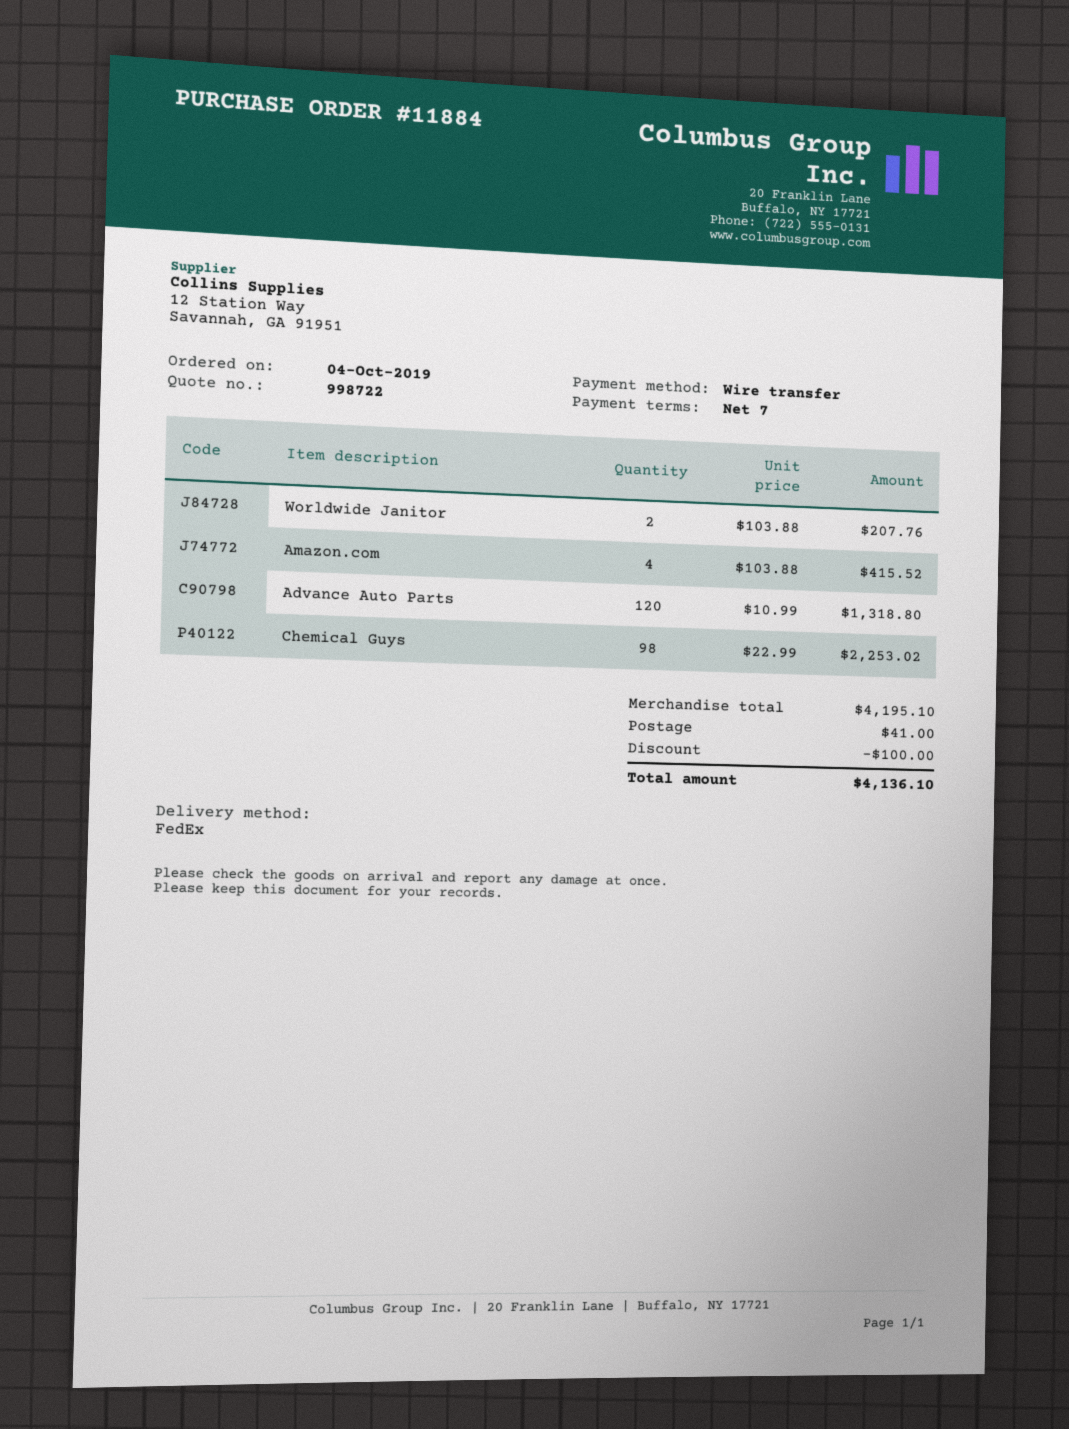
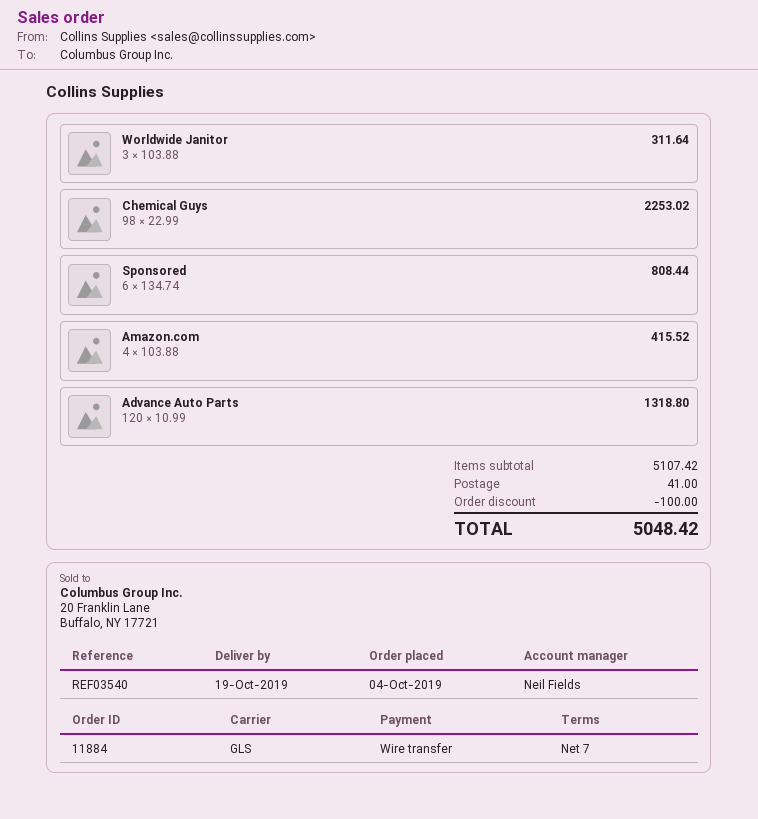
shipping method: FedEx -> GLS
Worldwide Janitor: 2 x 103.88 = 207.76 -> 3 x 103.88 = 311.64
Sponsored: none -> 6 x 134.74 = 808.44
subtotal: 4195.10 -> 5107.42
total: 4136.10 -> 5048.42

